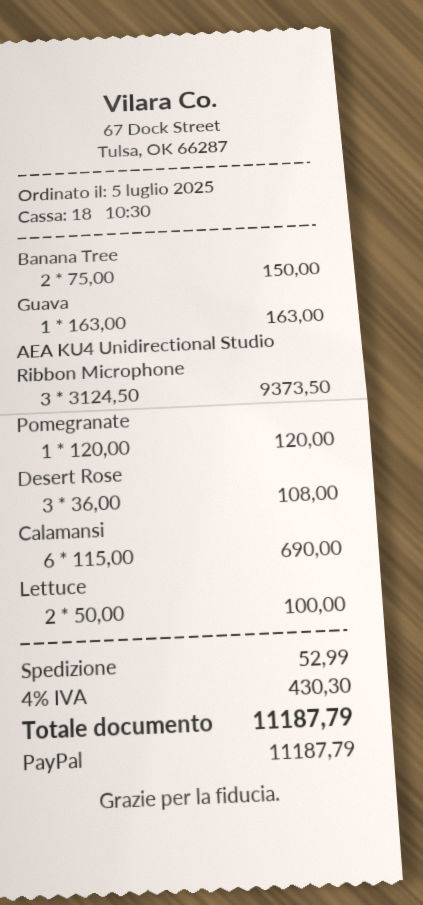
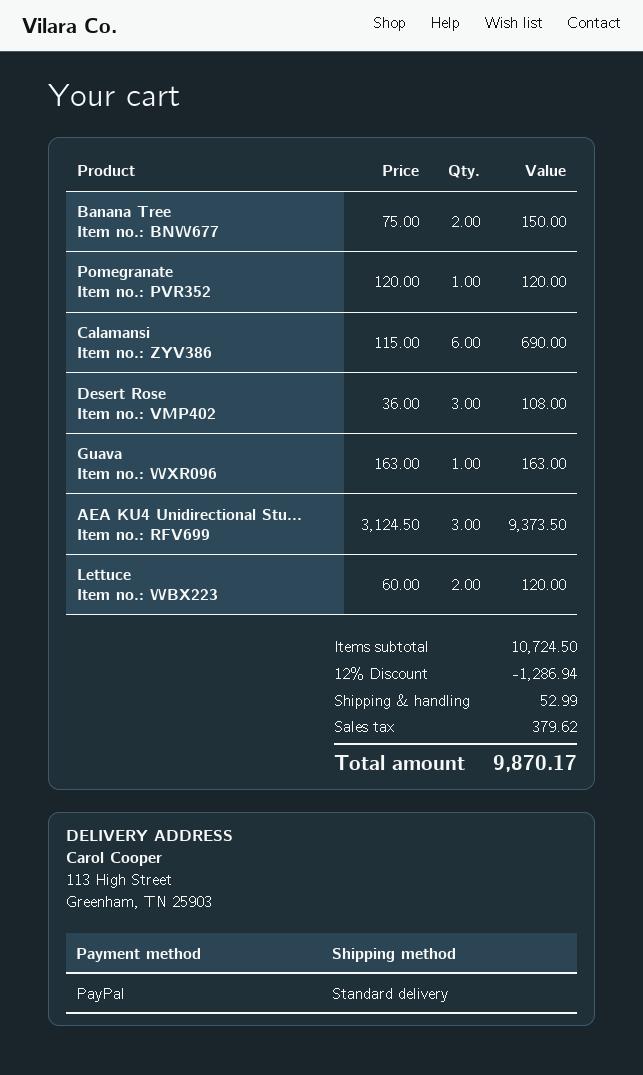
Lettuce: 2 x 50.00 = 100.00 -> 2 x 60.00 = 120.00
discount: none -> 12% = 1286.94
tax: 430.30 -> 379.62
total: 11187.79 -> 9870.17

